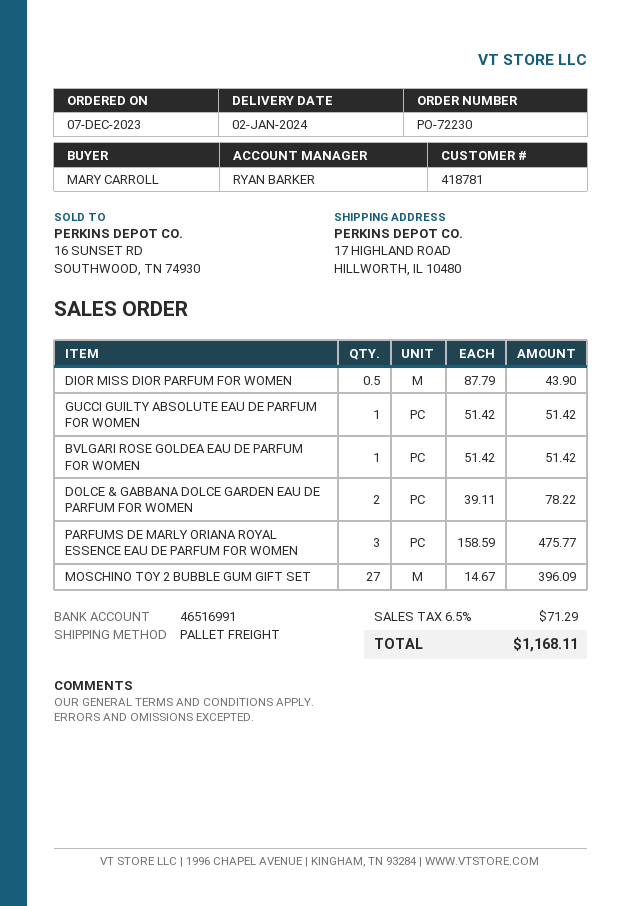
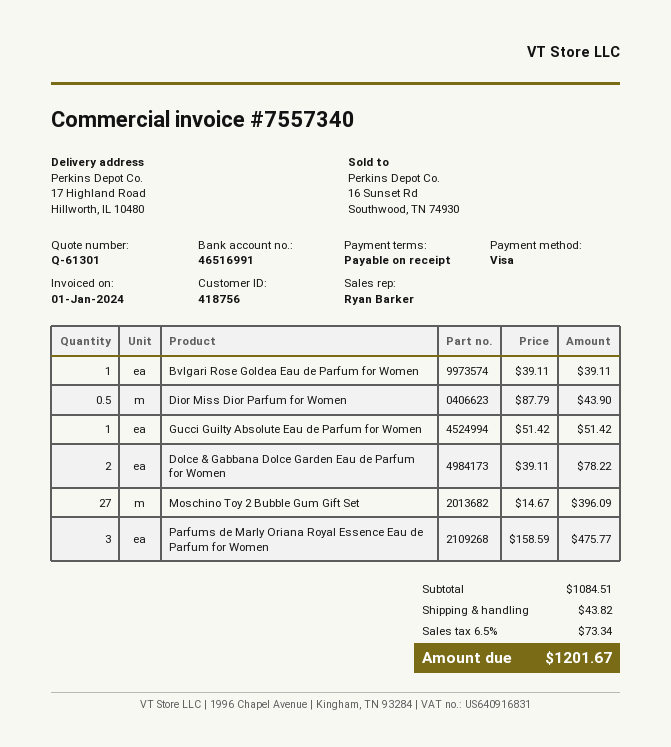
customer number: 418781 -> 418756
BVLGARI ROSE GOLDEA EAU DE PARFUM FOR WOMEN: 1 x 51.42 = 51.42 -> 1 x 39.11 = 39.11
shipping: none -> 43.82
tax: 6.5% = 71.29 -> 6.5% = 73.34
total: 1168.11 -> 1201.67

